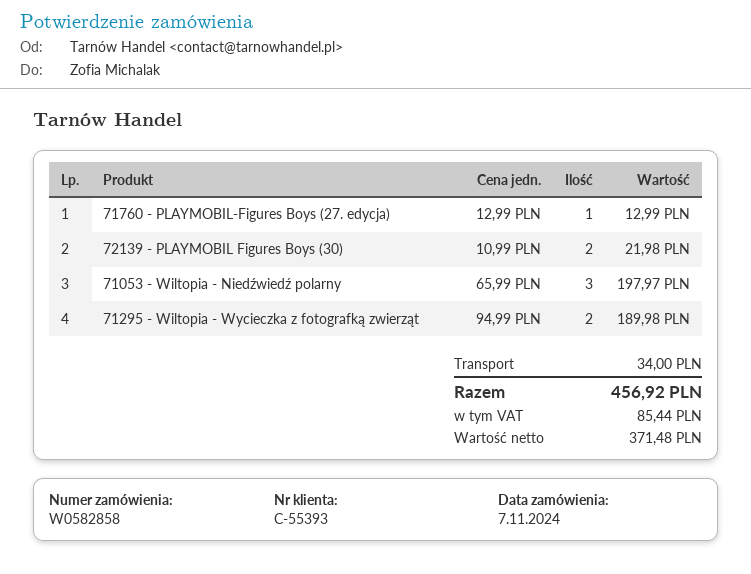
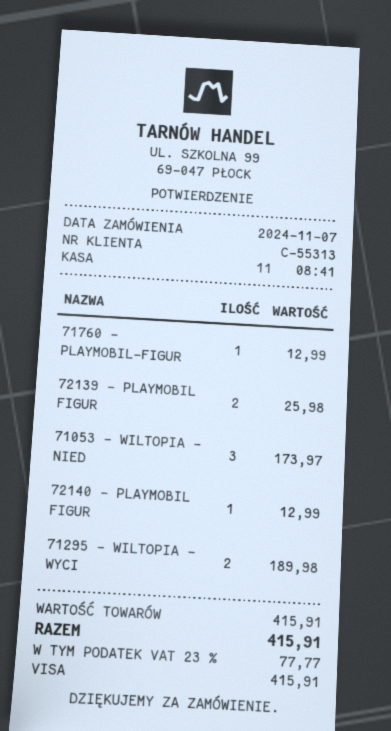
customer number: C-55393 -> C-55313
72139 - PLAYMOBIL Figures Boys (30): 2 for 21.98 -> 2 for 25.98
71053 - Wiltopia - Niedźwiedź polarny: 3 for 197.97 -> 3 for 173.97
72140 - PLAYMOBIL FIGUR: none -> 1 for 12.99
shipping: 34.00 -> none
tax: 85.44 -> 77.77
total: 456.92 -> 415.91

